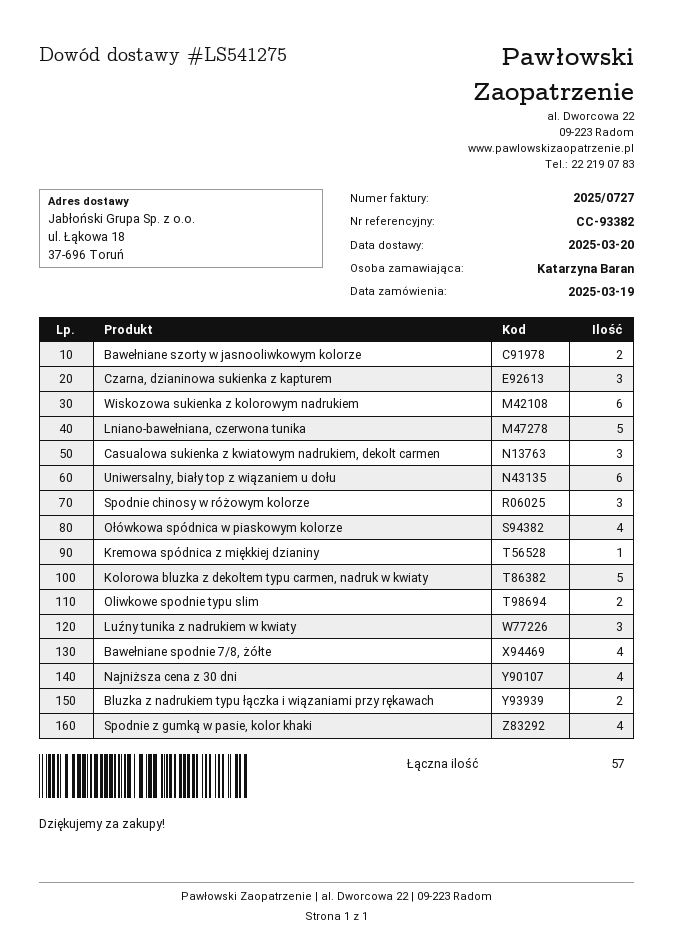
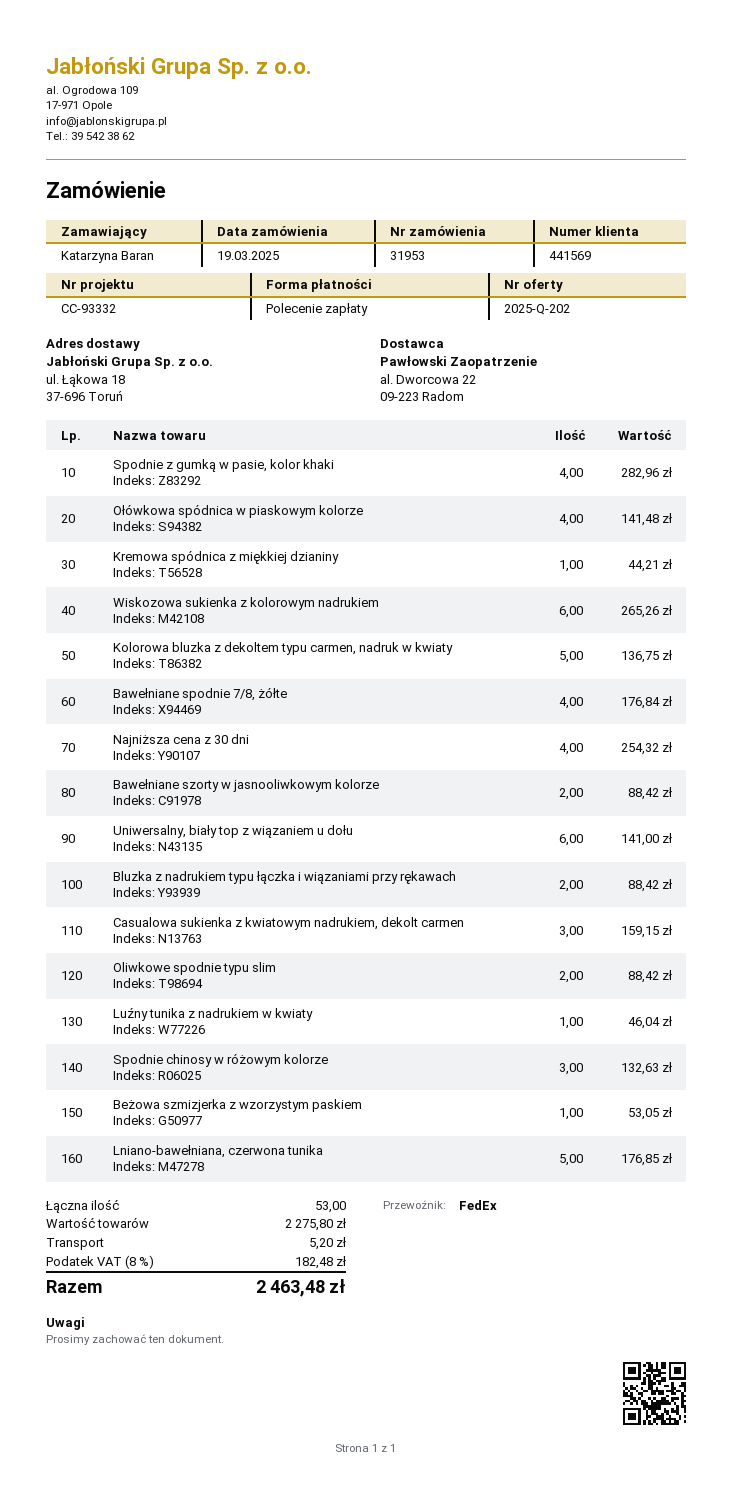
reference: CC-93382 -> CC-93332
Czarna, dzianinowa sukienka z kapturem: 3 -> none
Luźny tunika z nadrukiem w kwiaty: 3 -> 1
Beżowa szmizjerka z wzorzystym paskiem: none -> 1
total quantity: 57 -> 53

